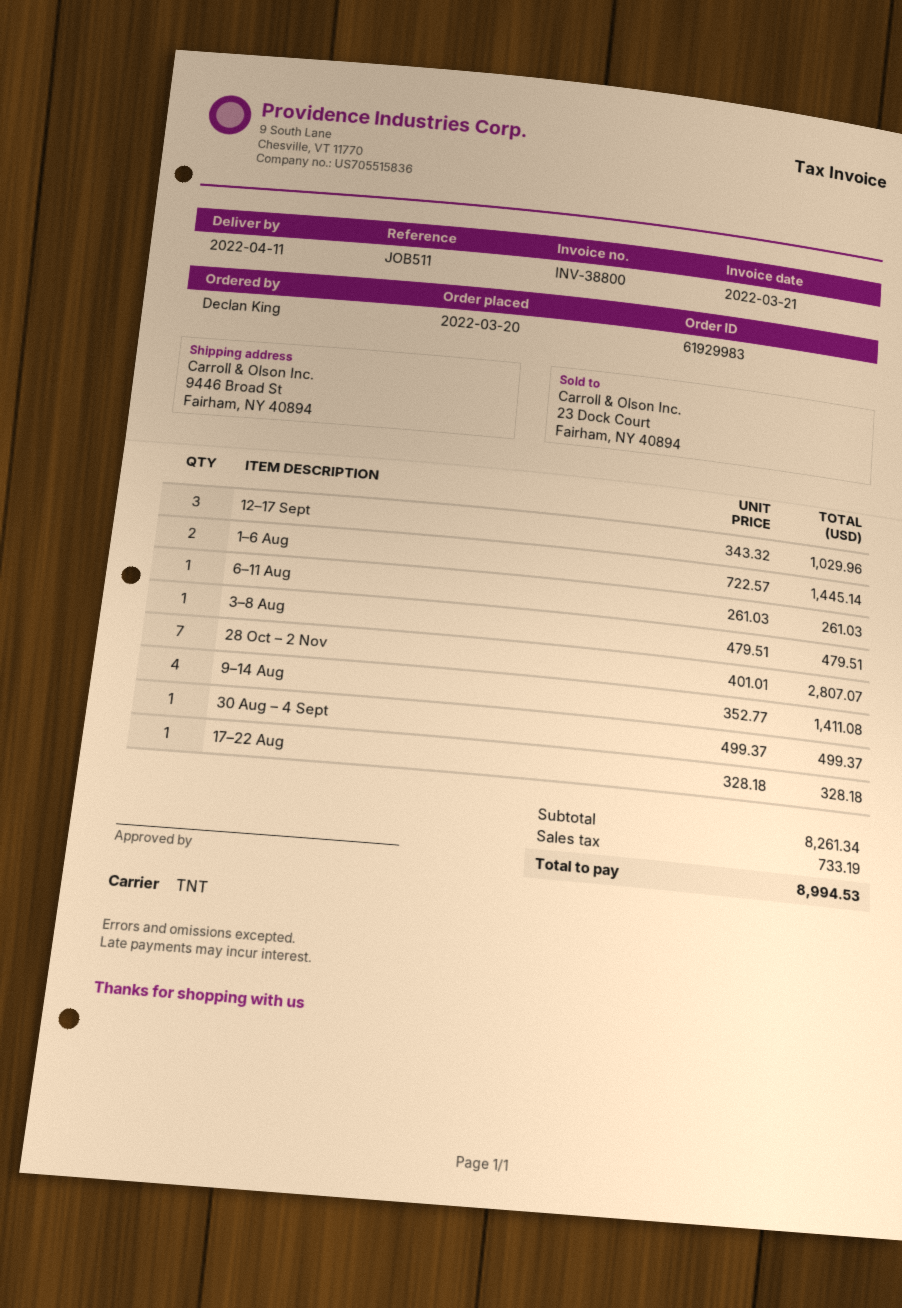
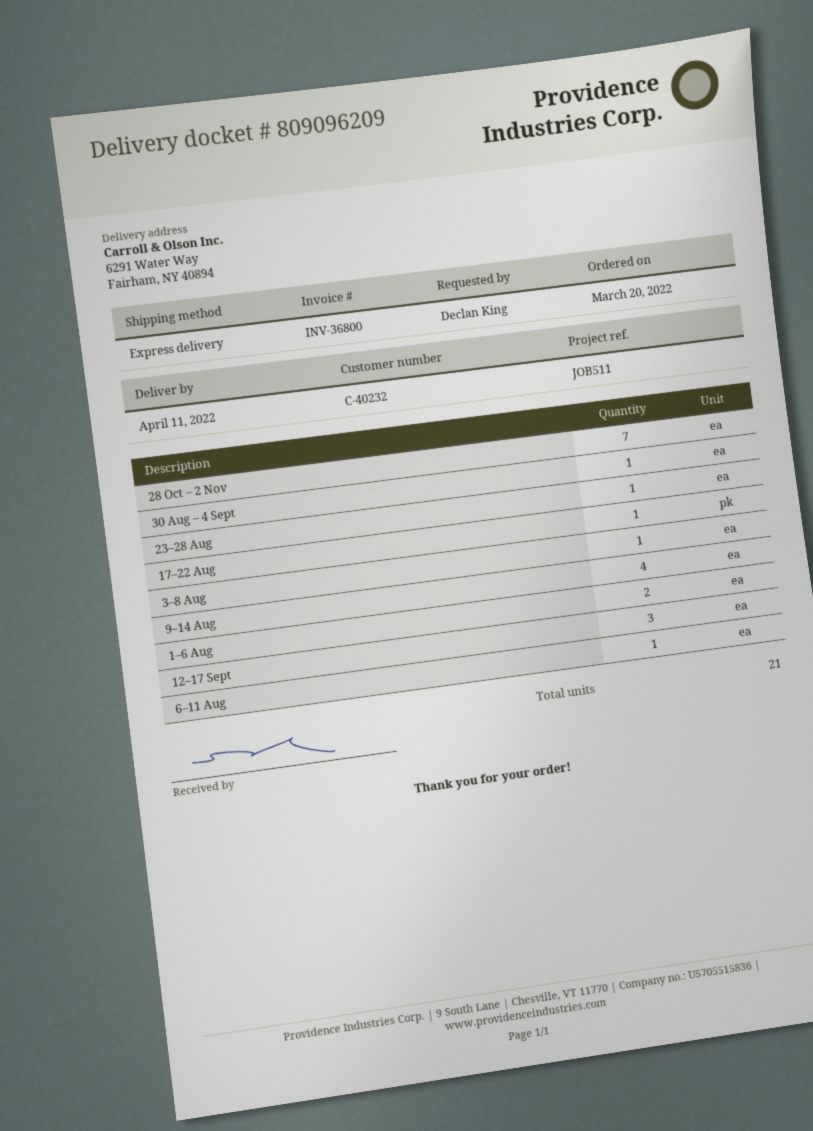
invoice number: INV-38800 -> INV-36800
shipping method: TNT -> express
ship to: 9446 Broad St, Fairham, NY 40894 -> 6291 Water Way, Fairham, NY 40894
23–28 Aug: none -> 1

